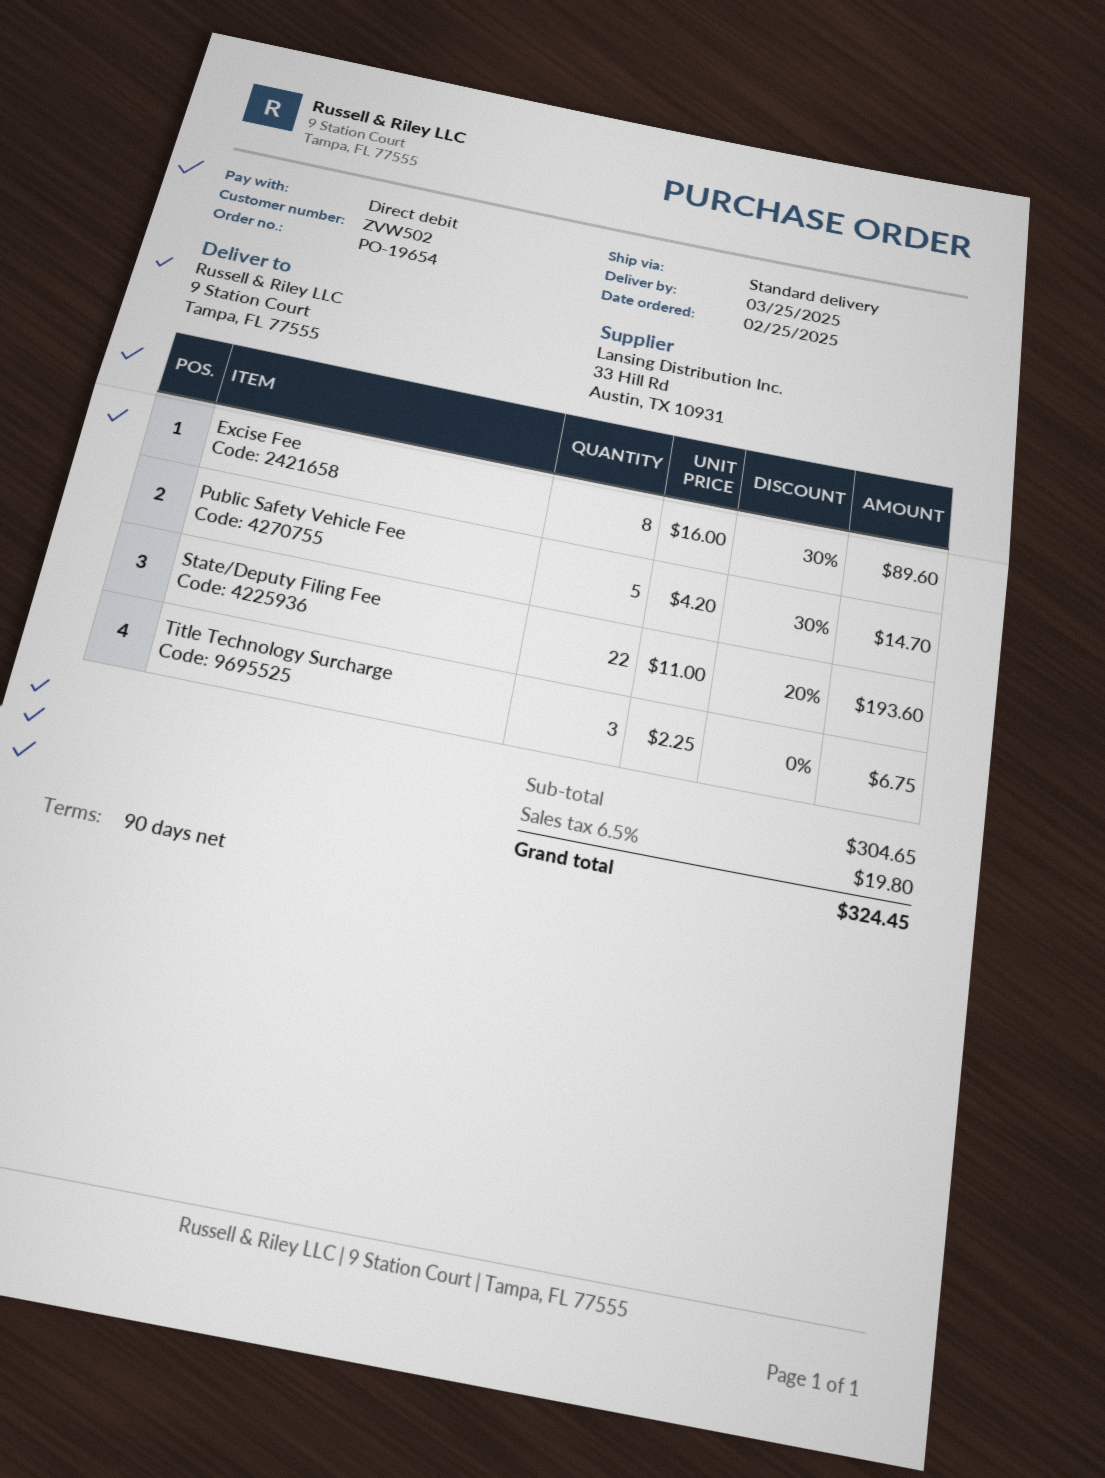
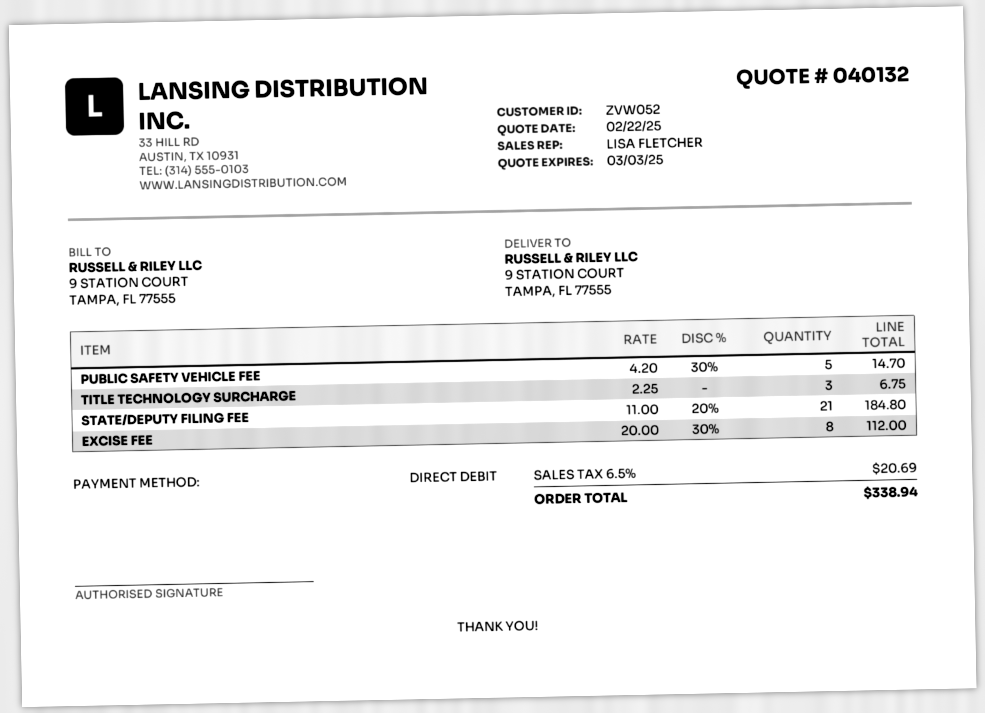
customer number: ZVW502 -> ZVW052
Excise Fee: 8 x 16.00 - 30% = 89.60 -> 8 x 20.00 - 30% = 112.00
State/Deputy Filing Fee: 22 x 11.00 - 20% = 193.60 -> 21 x 11.00 - 20% = 184.80
tax: 6.5% = 19.80 -> 6.5% = 20.69
total: 324.45 -> 338.94

